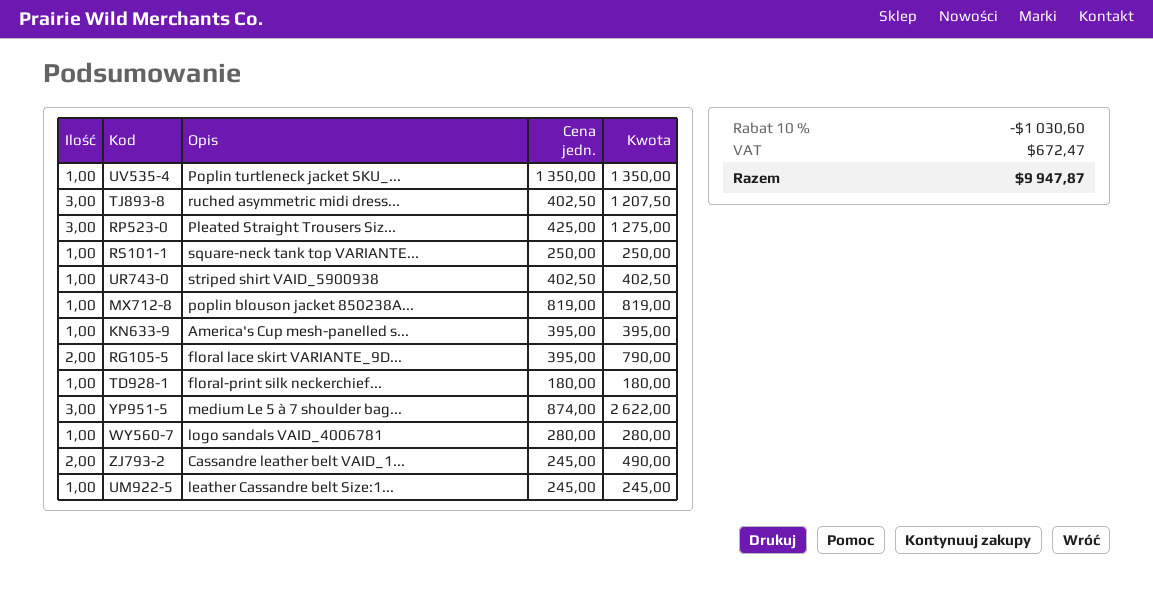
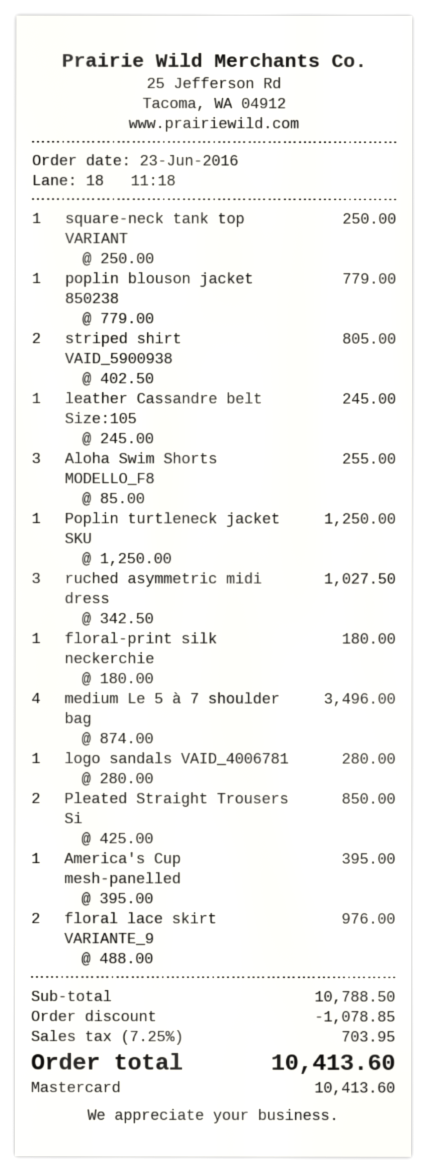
Poplin turtleneck jacket SKU_...: 1 x 1350.00 = 1350.00 -> 1 x 1250.00 = 1250.00
ruched asymmetric midi dress...: 3 x 402.50 = 1207.50 -> 3 x 342.50 = 1027.50
Pleated Straight Trousers Siz...: 3 x 425.00 = 1275.00 -> 2 x 425.00 = 850.00
striped shirt VAID_5900938: 1 x 402.50 = 402.50 -> 2 x 402.50 = 805.00
poplin blouson jacket 850238A...: 1 x 819.00 = 819.00 -> 1 x 779.00 = 779.00
floral lace skirt VARIANTE_9D...: 2 x 395.00 = 790.00 -> 2 x 488.00 = 976.00
medium Le 5 à 7 shoulder bag...: 3 x 874.00 = 2622.00 -> 4 x 874.00 = 3496.00
Cassandre leather belt VAID_1...: 2 x 245.00 = 490.00 -> none
Aloha Swim Shorts MODELLO_F8: none -> 3 x 85.00 = 255.00
discount: 1030.60 -> 1078.85
tax: 672.47 -> 703.95
total: 9947.87 -> 10413.60

